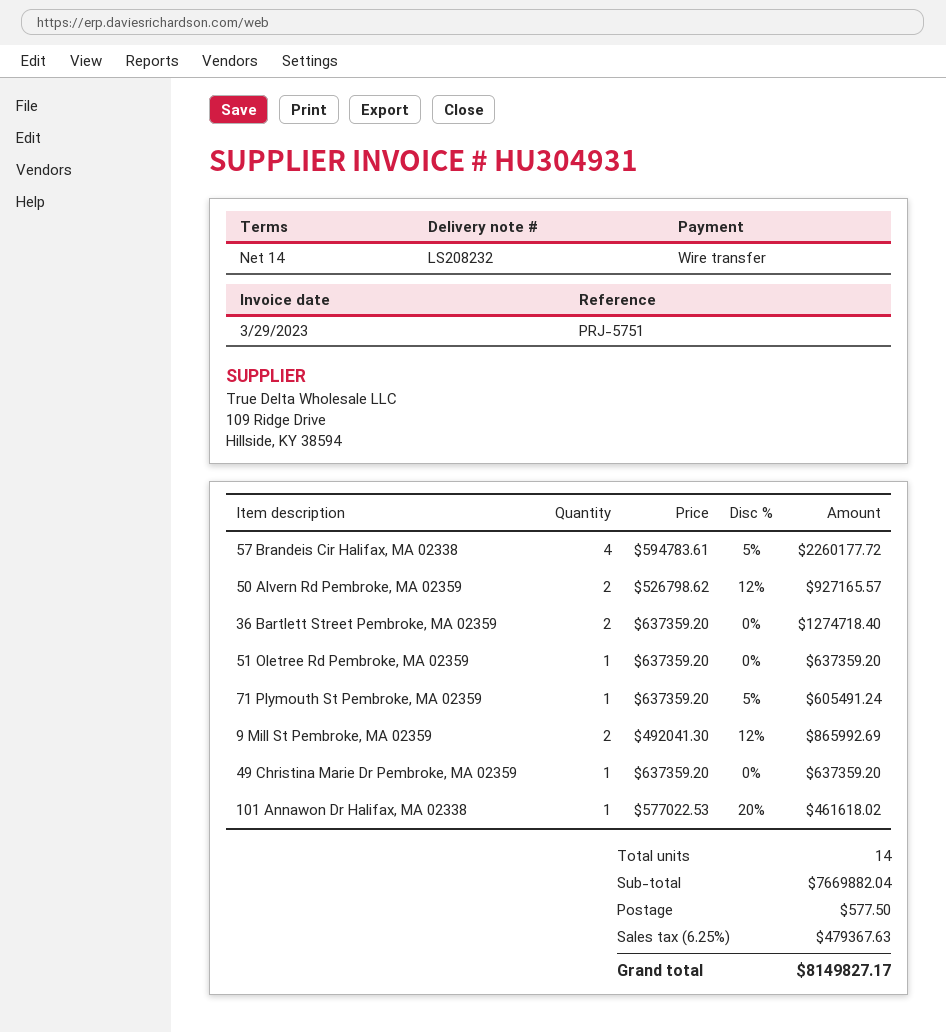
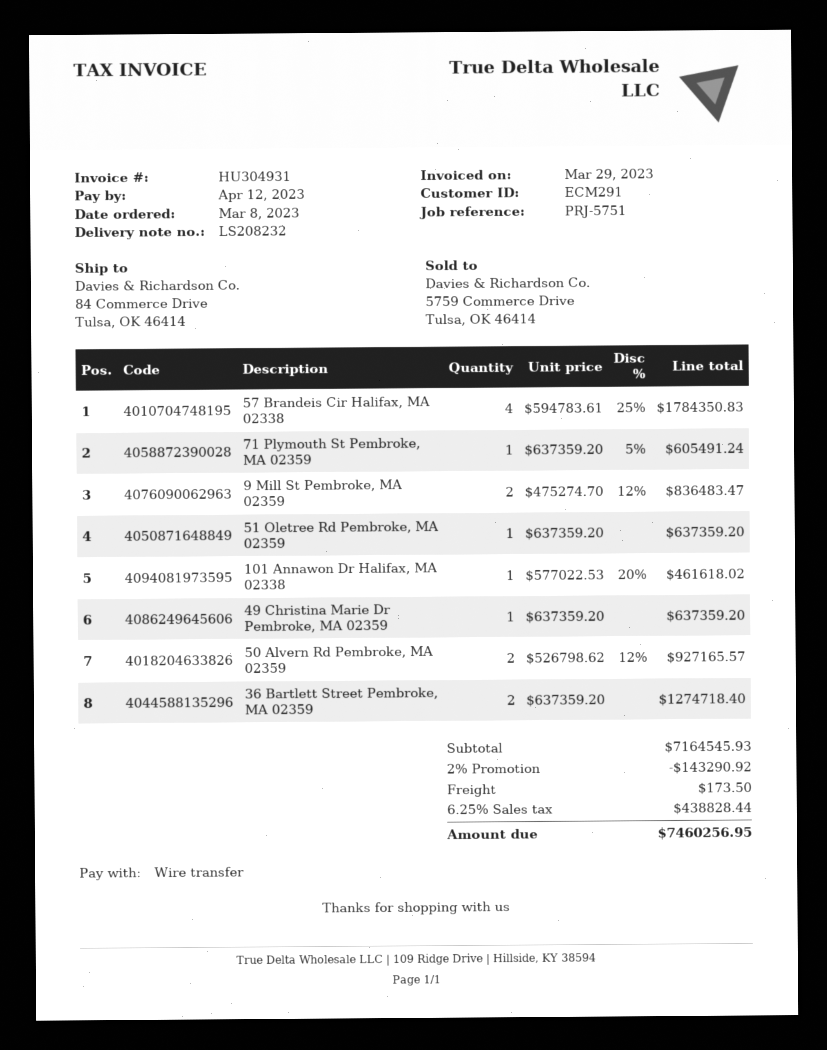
57 Brandeis Cir Halifax, MA 02338: 4 x 594783.61 - 5% = 2260177.72 -> 4 x 594783.61 - 25% = 1784350.83
9 Mill St Pembroke, MA 02359: 2 x 492041.30 - 12% = 865992.69 -> 2 x 475274.70 - 12% = 836483.47
subtotal: 7669882.04 -> 7164545.93
discount: none -> 2% = 143290.92
shipping: 577.50 -> 173.50
tax: 6.25% = 479367.63 -> 6.25% = 438828.44
total: 8149827.17 -> 7460256.95

